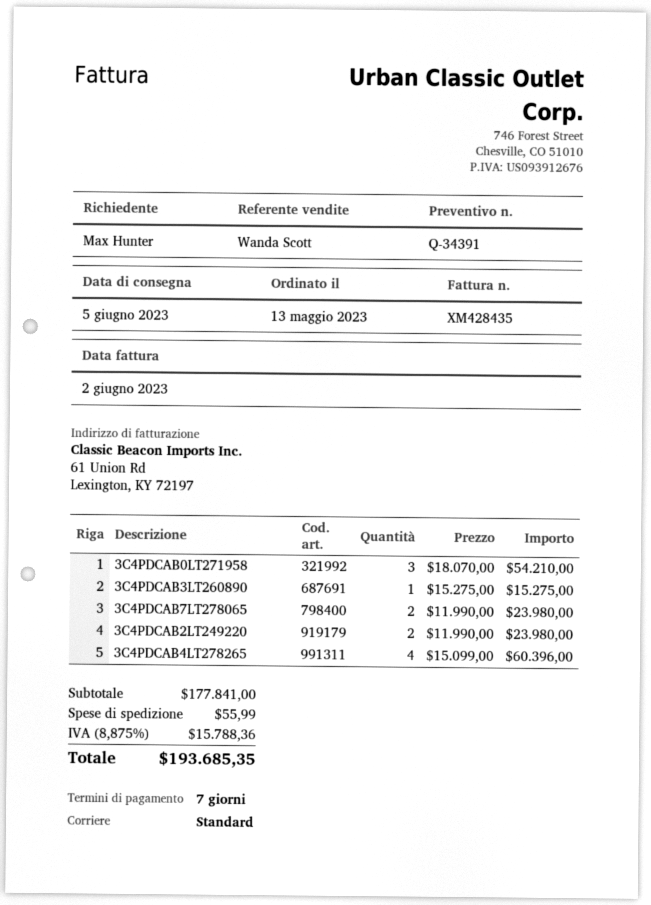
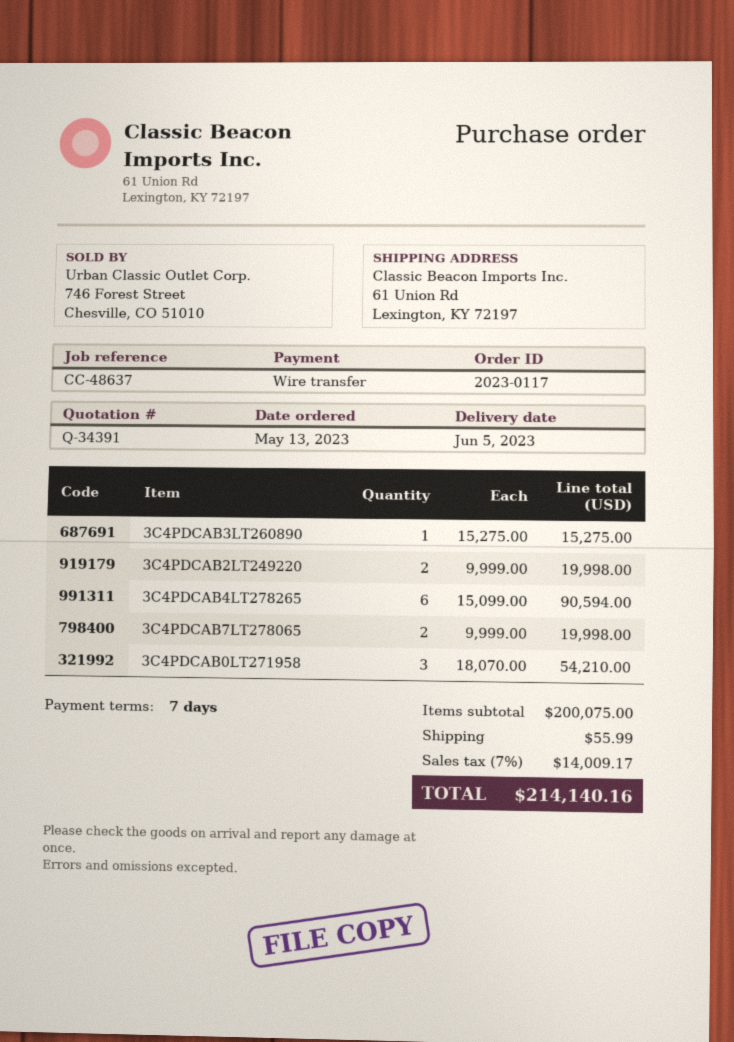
3C4PDCAB7LT278065: 2 x 11990.00 = 23980.00 -> 2 x 9999.00 = 19998.00
3C4PDCAB2LT249220: 2 x 11990.00 = 23980.00 -> 2 x 9999.00 = 19998.00
3C4PDCAB4LT278265: 4 x 15099.00 = 60396.00 -> 6 x 15099.00 = 90594.00
subtotal: 177841.00 -> 200075.00
tax: 8.875% = 15788.36 -> 7% = 14009.17
total: 193685.35 -> 214140.16

